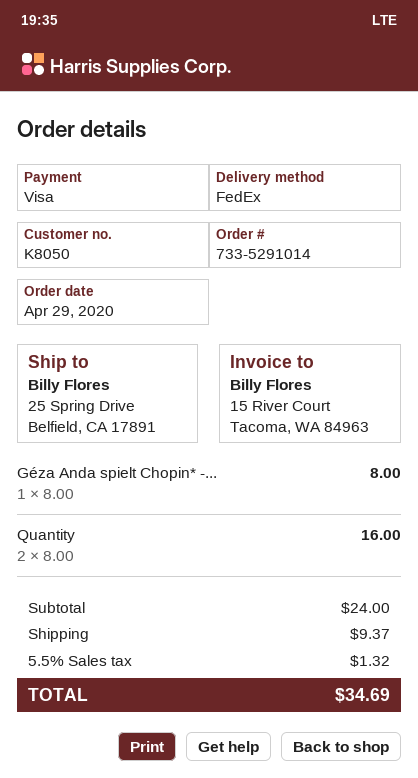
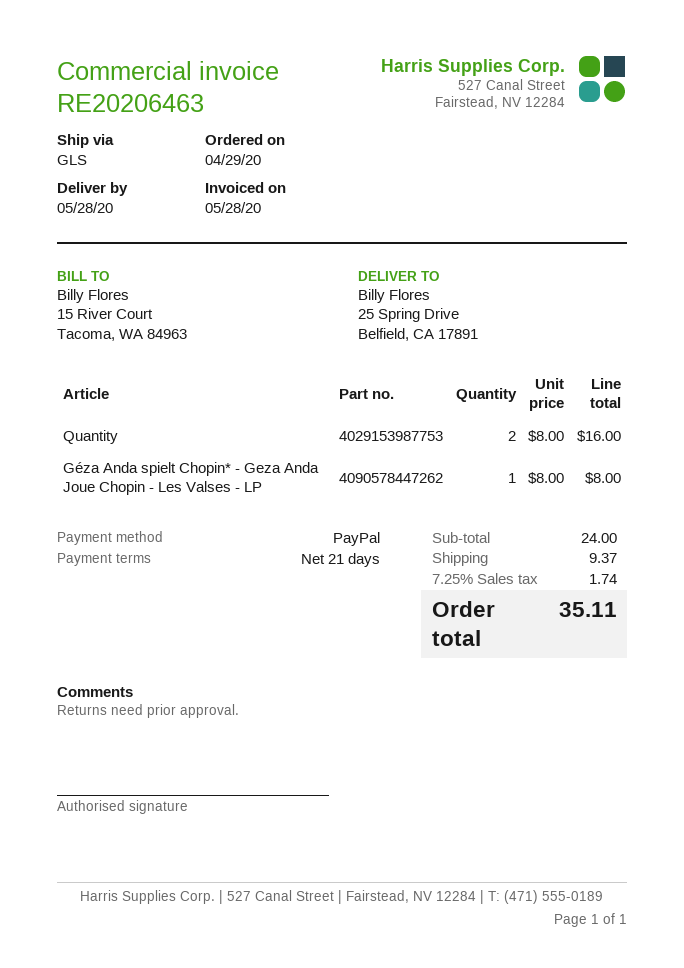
payment method: Visa -> PayPal
shipping method: FedEx -> GLS
tax: 5.5% = 1.32 -> 7.25% = 1.74
total: 34.69 -> 35.11

